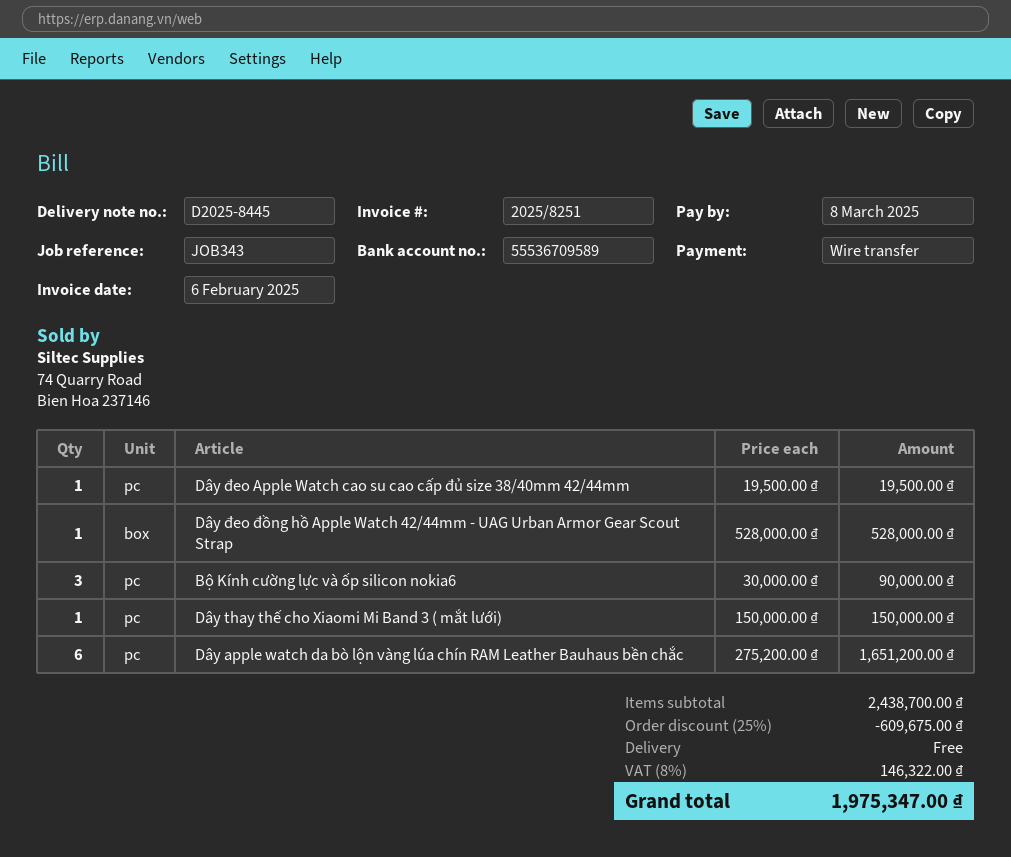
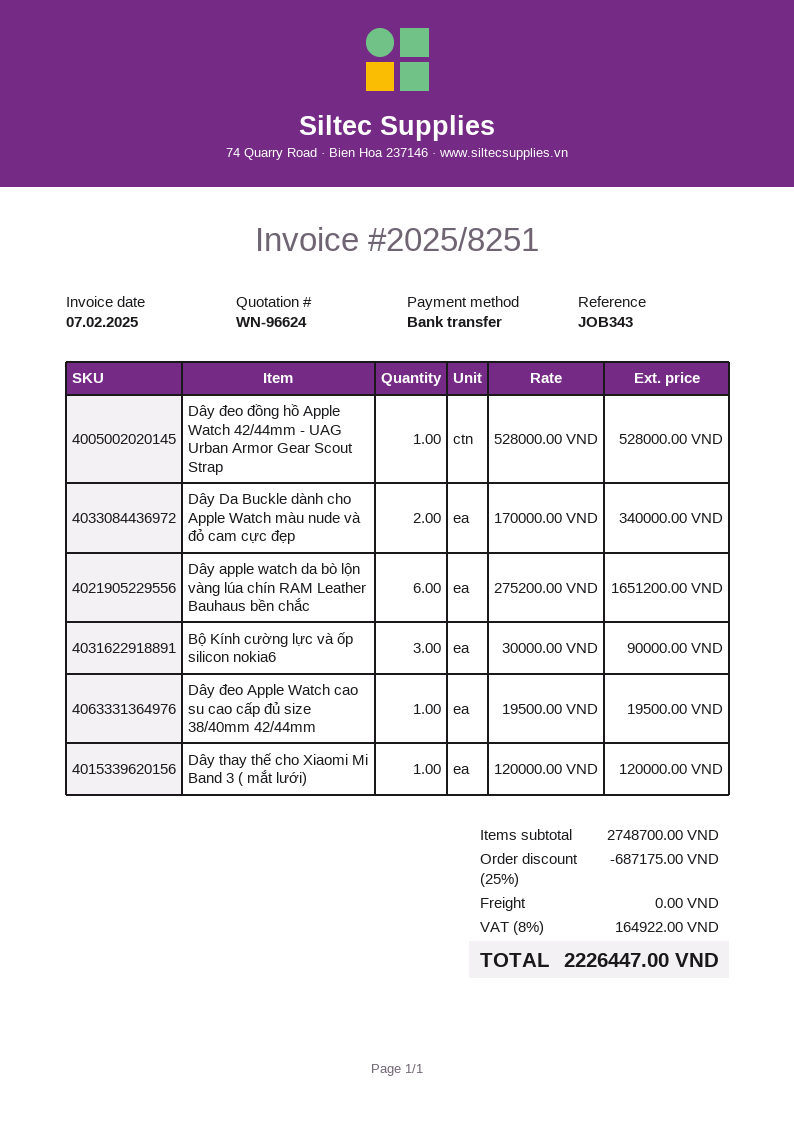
invoice date: 2025-02-06 -> 2025-02-07
Dây thay thế cho Xiaomi Mi Band 3 ( mắt lưới): 1 x 150000.00 = 150000.00 -> 1 x 120000.00 = 120000.00
Dây Da Buckle dành cho Apple Watch màu nude và đỏ cam cực đẹp: none -> 2 x 170000.00 = 340000.00
subtotal: 2438700.00 -> 2748700.00
discount: 25% = 609675.00 -> 25% = 687175.00
tax: 8% = 146322.00 -> 8% = 164922.00
total: 1975347.00 -> 2226447.00

